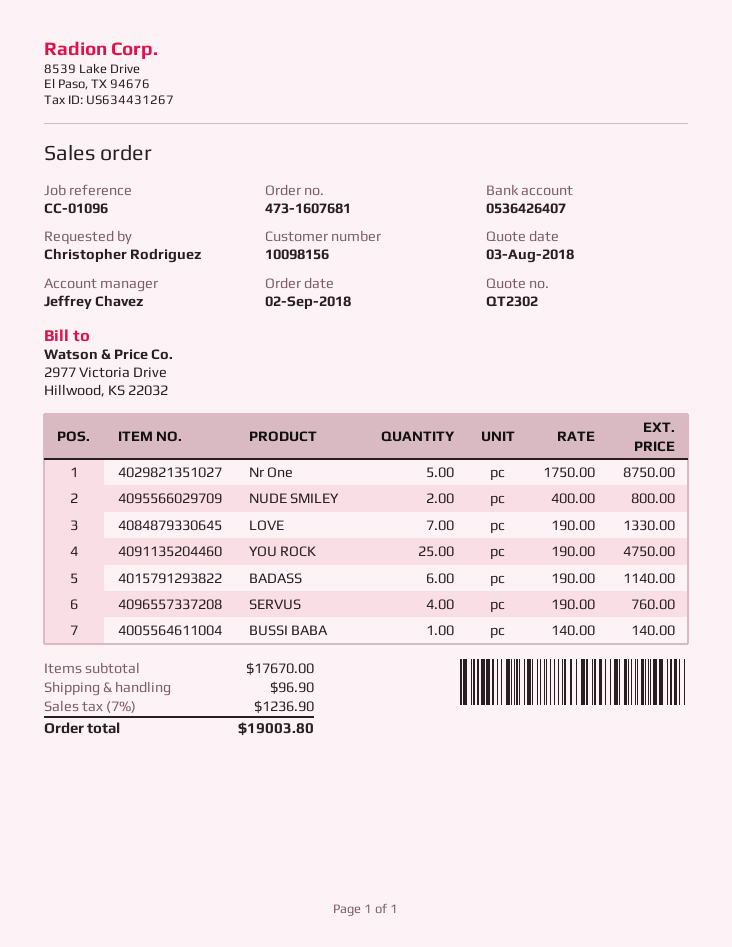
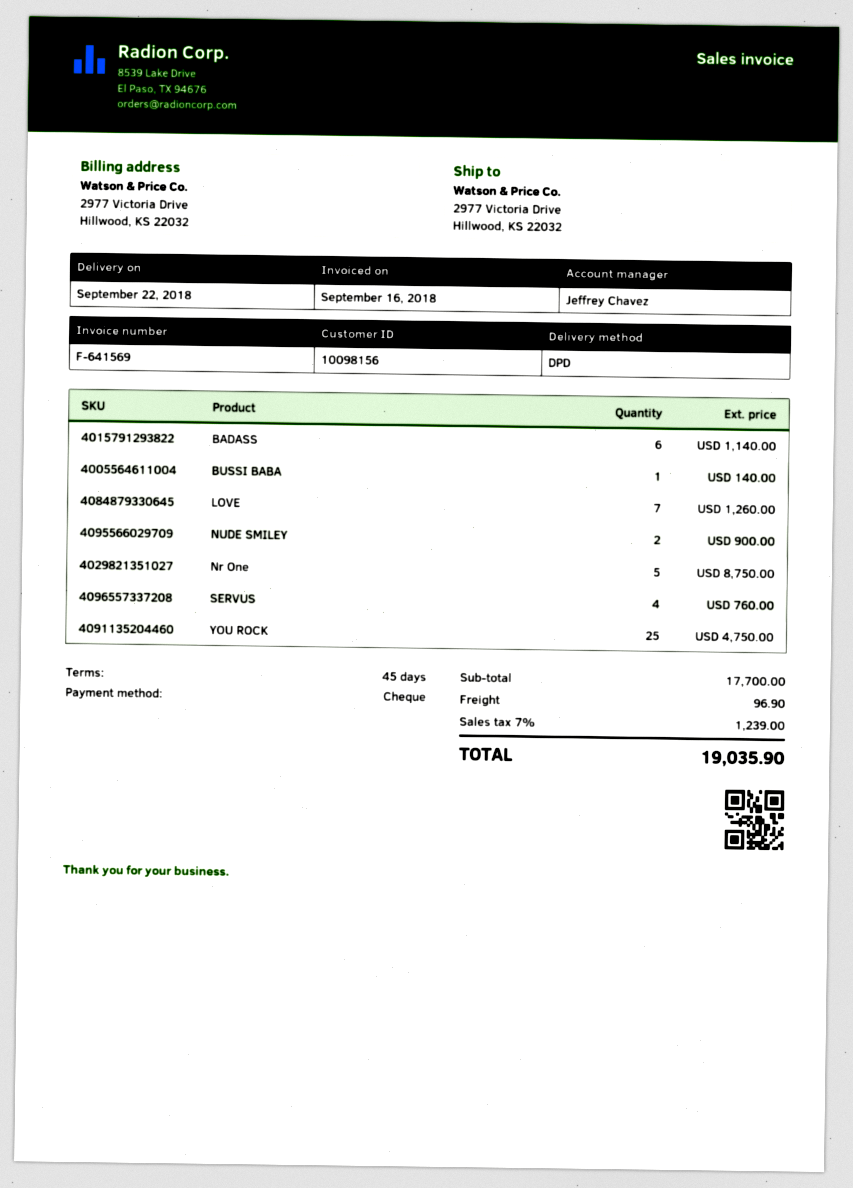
NUDE SMILEY: 2 for 800.00 -> 2 for 900.00
LOVE: 7 for 1330.00 -> 7 for 1260.00
subtotal: 17670.00 -> 17700.00
tax: 7% = 1236.90 -> 7% = 1239.00
total: 19003.80 -> 19035.90

